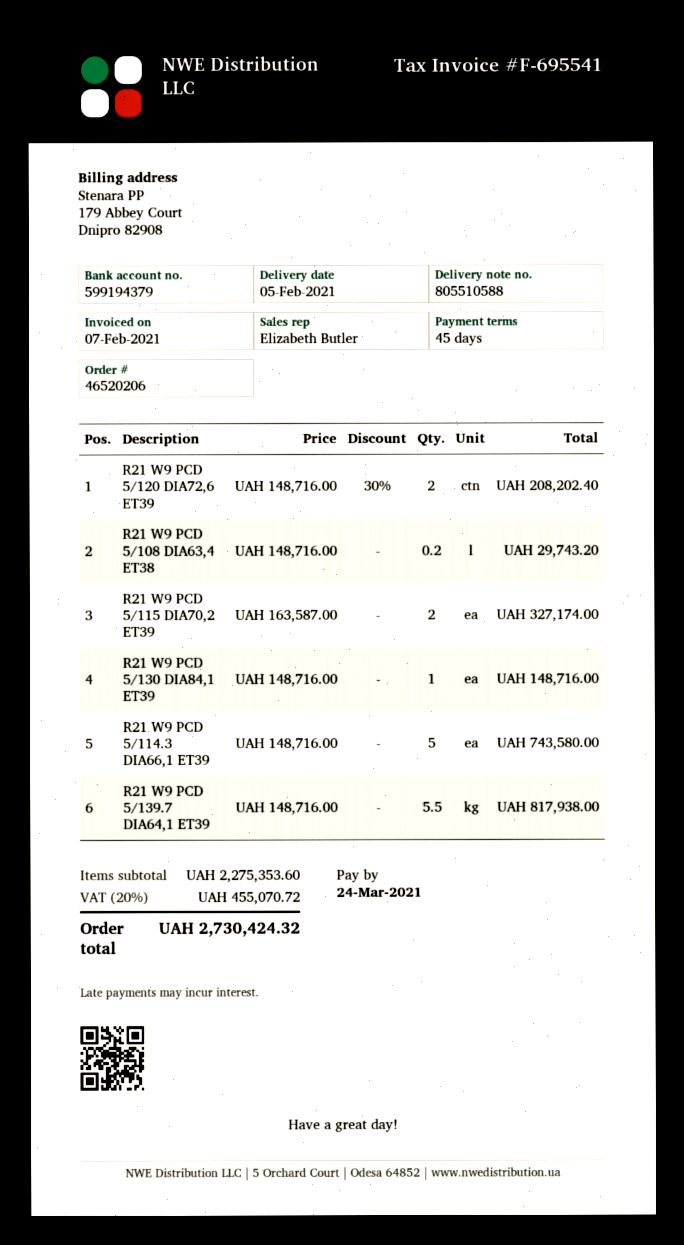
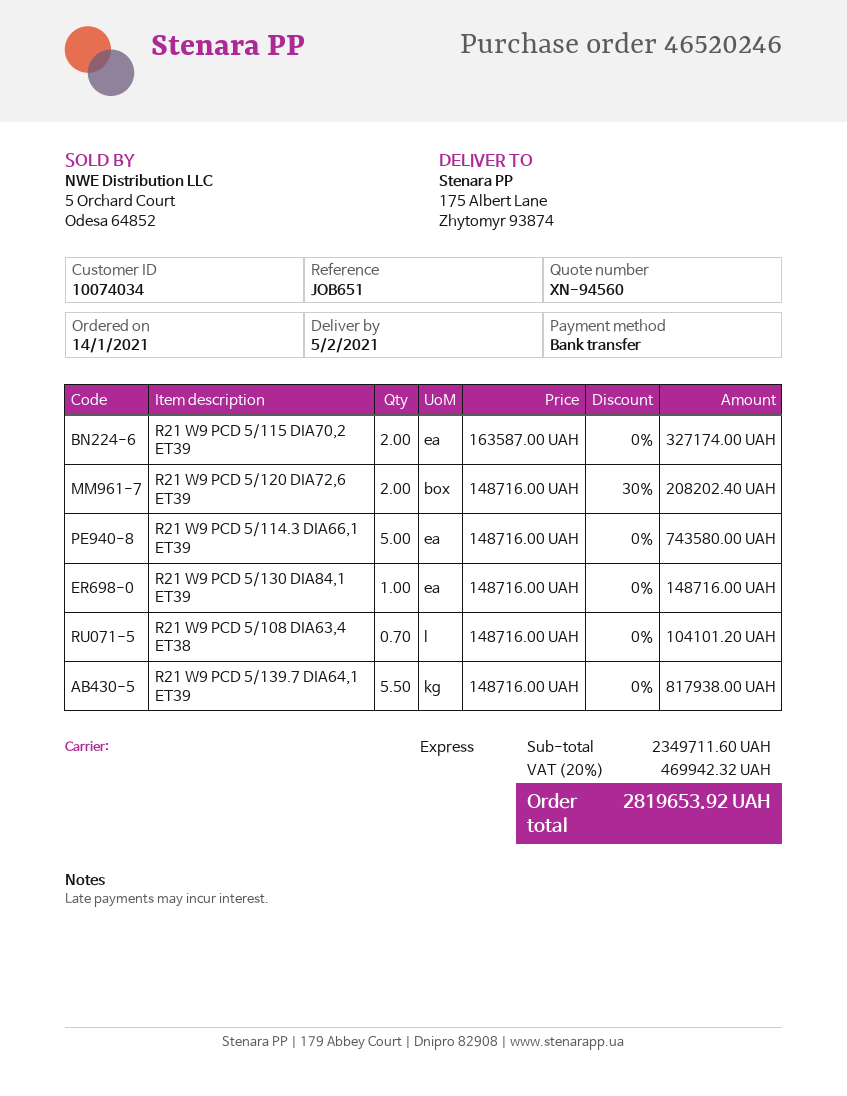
order number: 46520206 -> 46520246
R21 W9 PCD 5/108 DIA63,4 ET38: 0.2 x 148716.00 = 29743.20 -> 0.7 x 148716.00 = 104101.20
subtotal: 2275353.60 -> 2349711.60
tax: 20% = 455070.72 -> 20% = 469942.32
total: 2730424.32 -> 2819653.92

